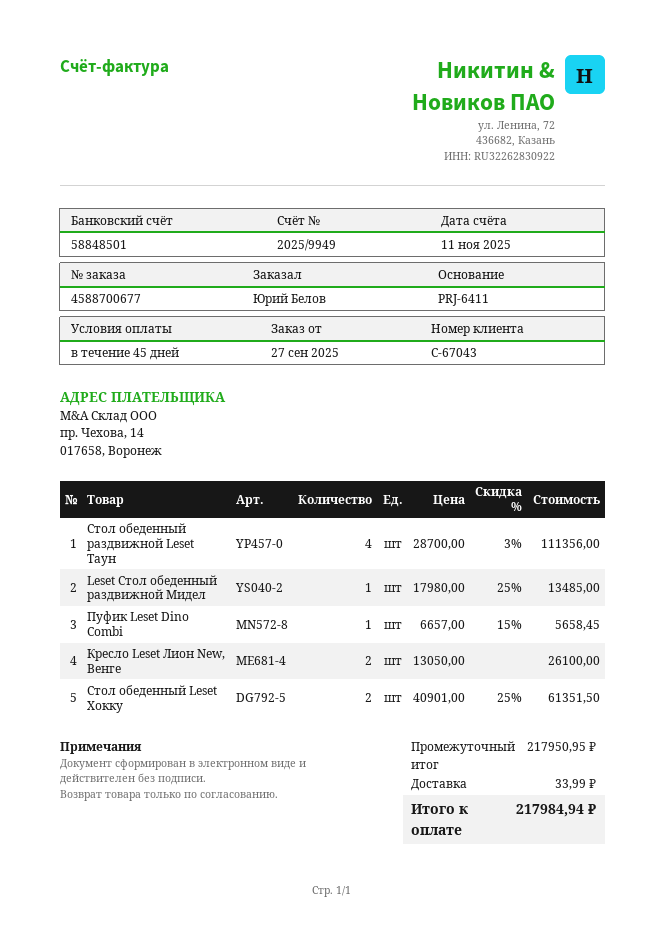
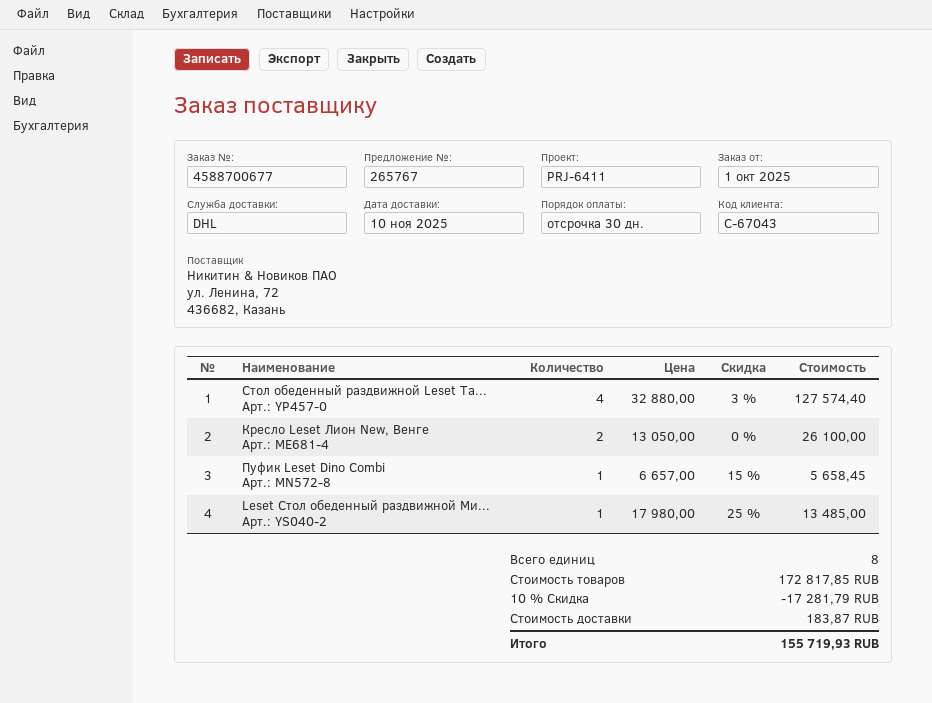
order date: 2025-09-27 -> 2025-10-01
payment terms: 45 days -> 30 days
Стол обеденный раздвижной Leset Таун: 4 x 28700.00 - 3% = 111356.00 -> 4 x 32880.00 - 3% = 127574.40
Стол обеденный Leset Хокку: 2 x 40901.00 - 25% = 61351.50 -> none
subtotal: 217950.95 -> 172817.85
discount: none -> 10% = 17281.79
shipping: 33.99 -> 183.87
total: 217984.94 -> 155719.93

